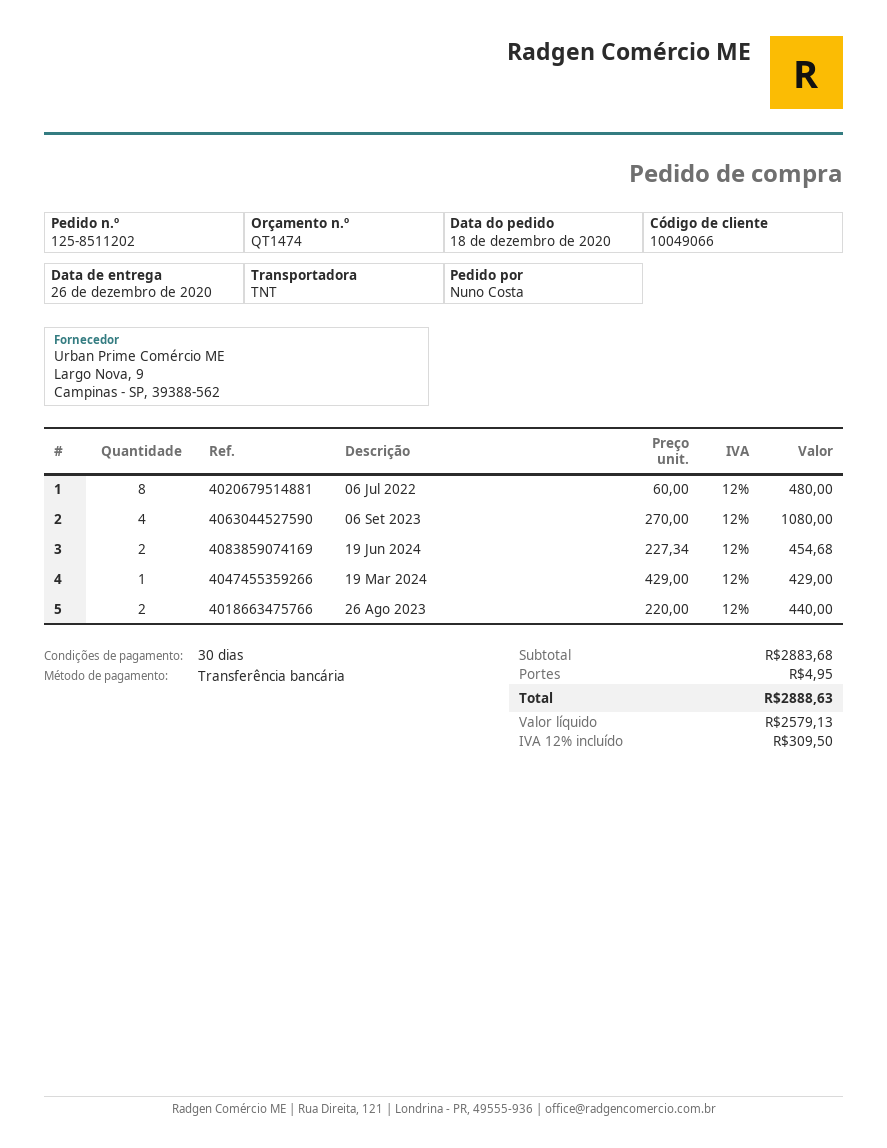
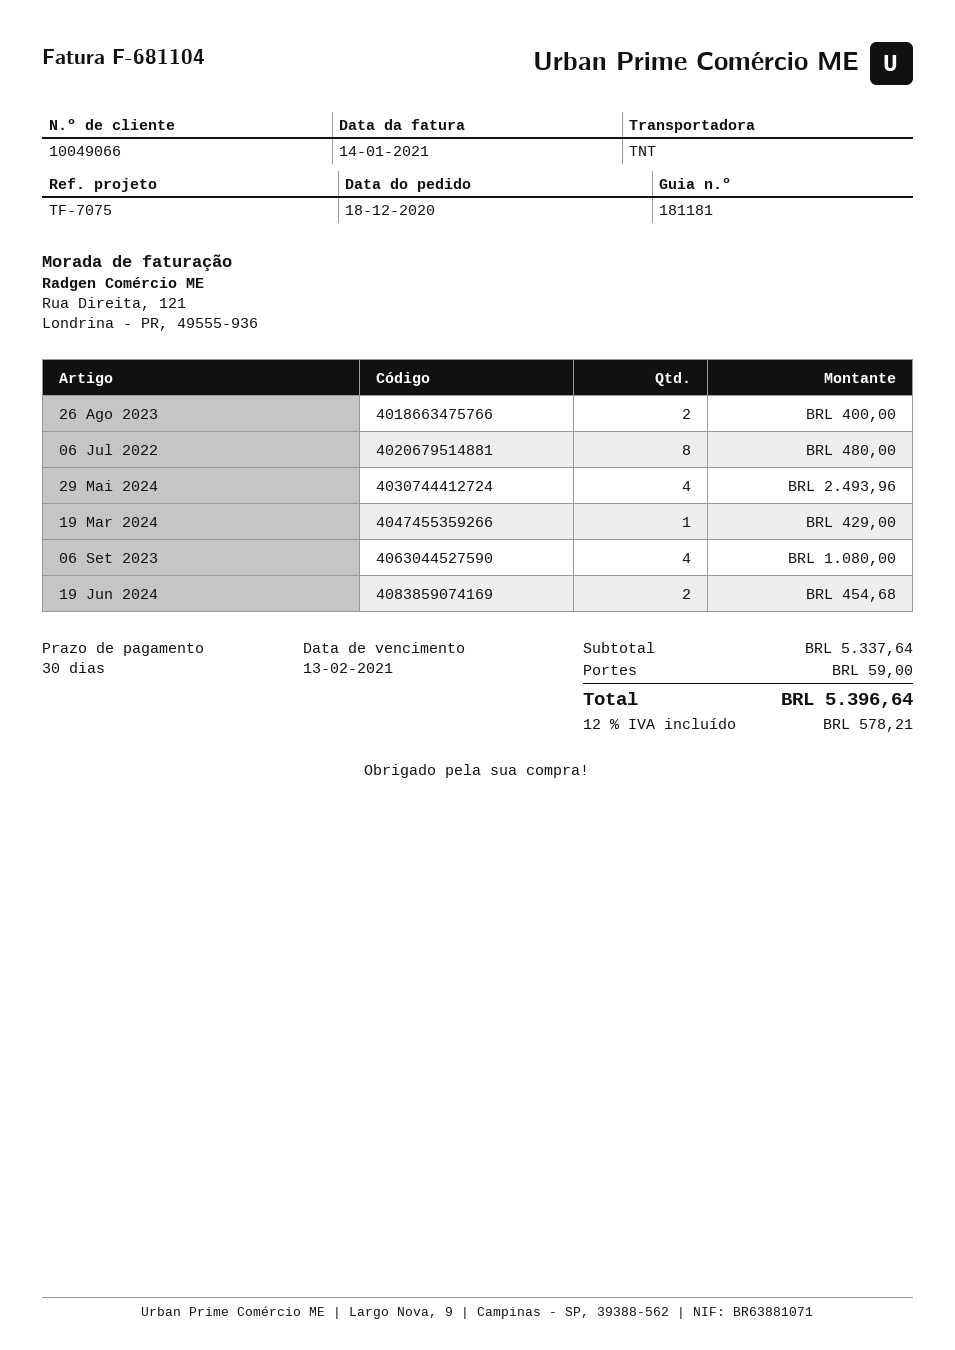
26 Ago 2023: 2 for 440.00 -> 2 for 400.00
29 Mai 2024: none -> 4 for 2493.96
subtotal: 2883.68 -> 5337.64
shipping: 4.95 -> 59.00
tax: 12% = 309.50 -> 12% = 578.21
total: 2888.63 -> 5396.64

